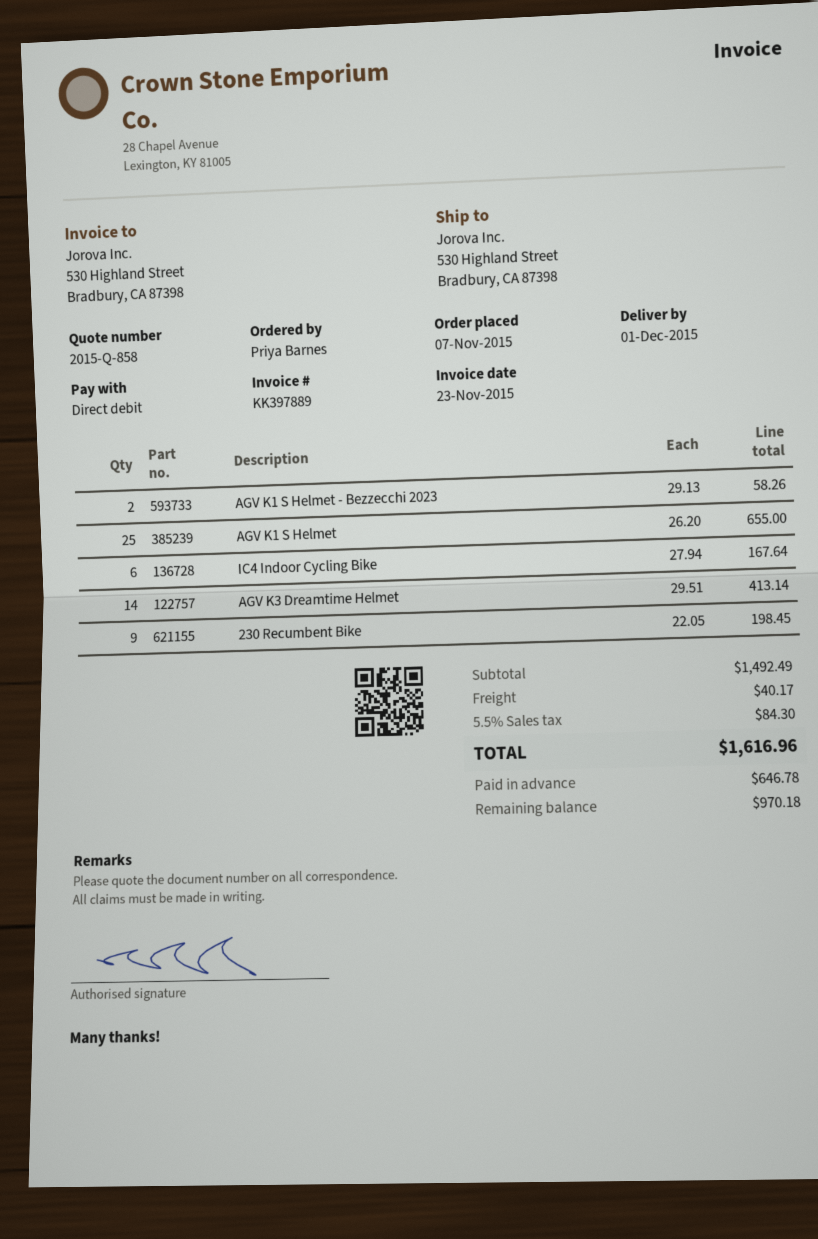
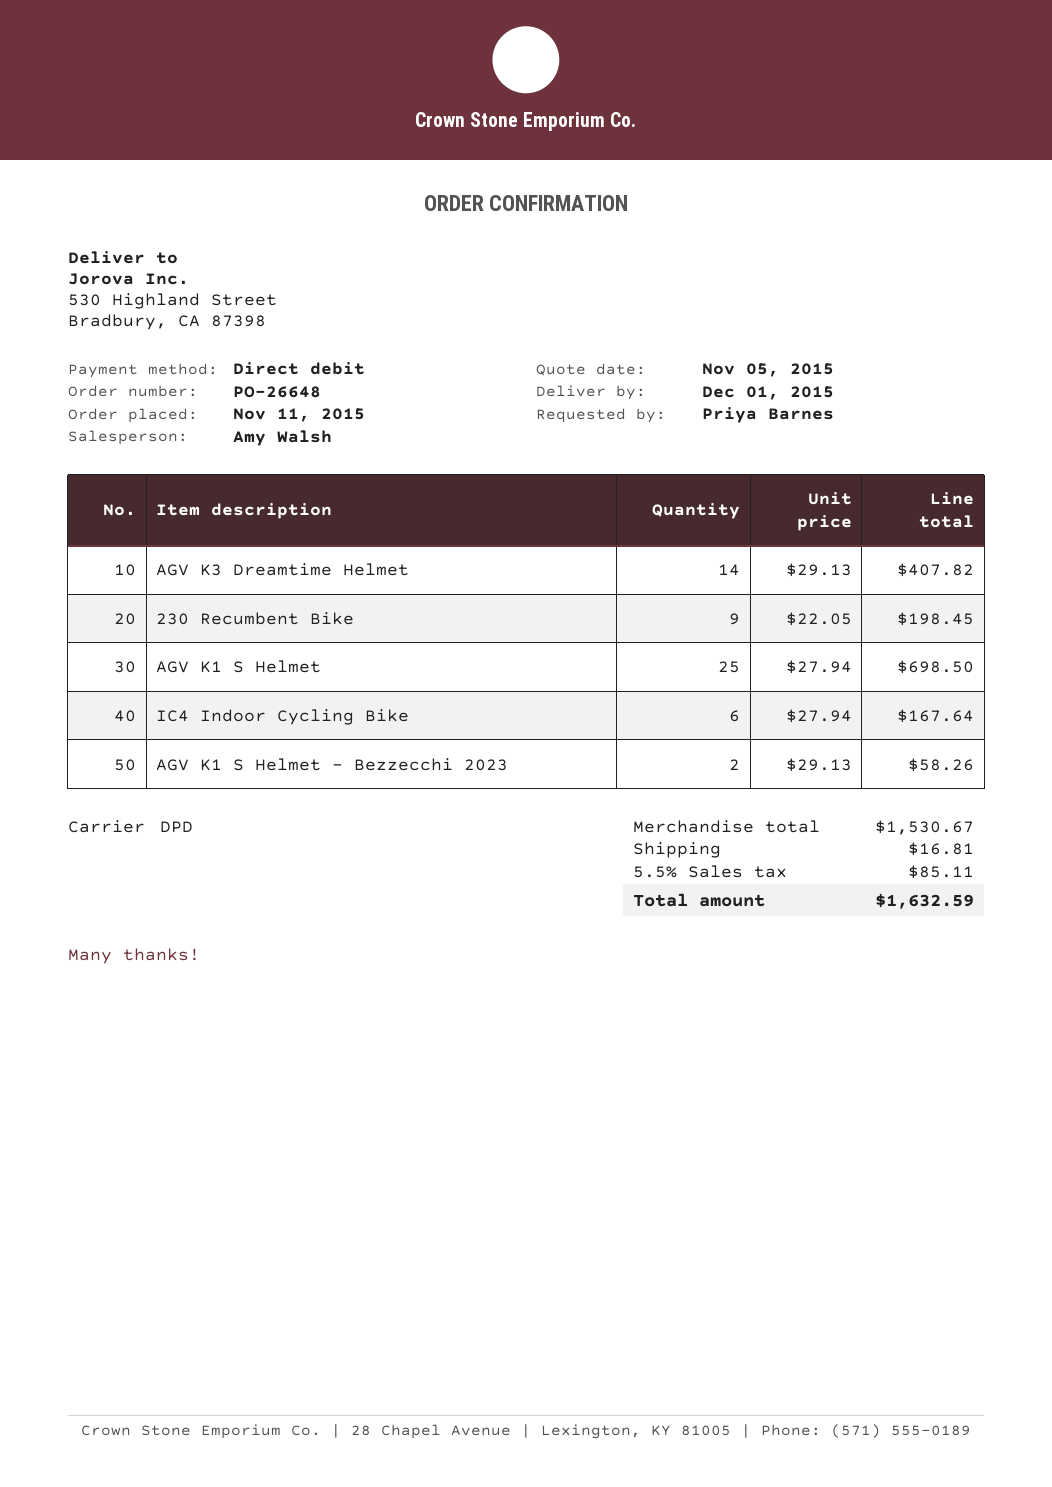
order date: 2015-11-07 -> 2015-11-11
AGV K1 S Helmet: 25 x 26.20 = 655.00 -> 25 x 27.94 = 698.50
AGV K3 Dreamtime Helmet: 14 x 29.51 = 413.14 -> 14 x 29.13 = 407.82
subtotal: 1492.49 -> 1530.67
shipping: 40.17 -> 16.81
tax: 5.5% = 84.30 -> 5.5% = 85.11
total: 1616.96 -> 1632.59

